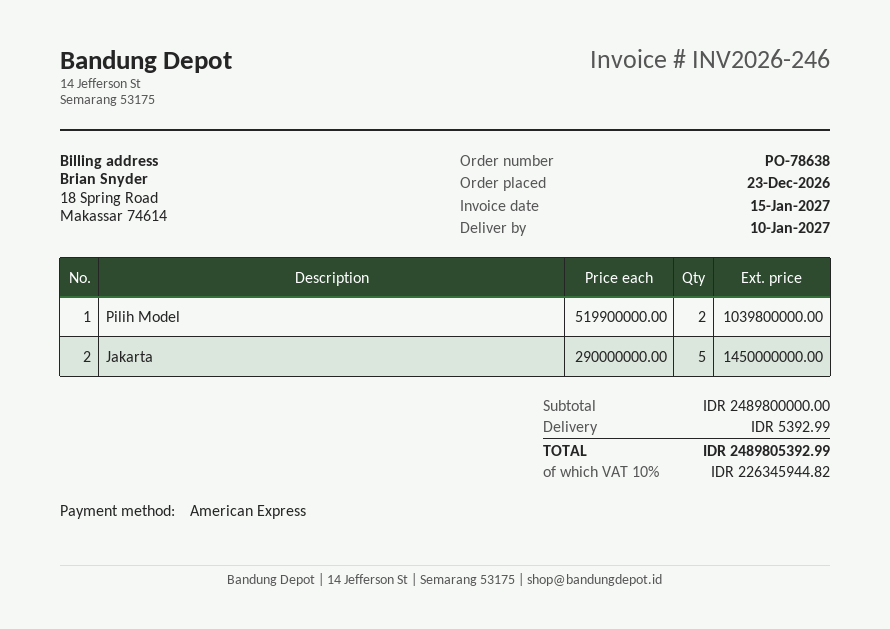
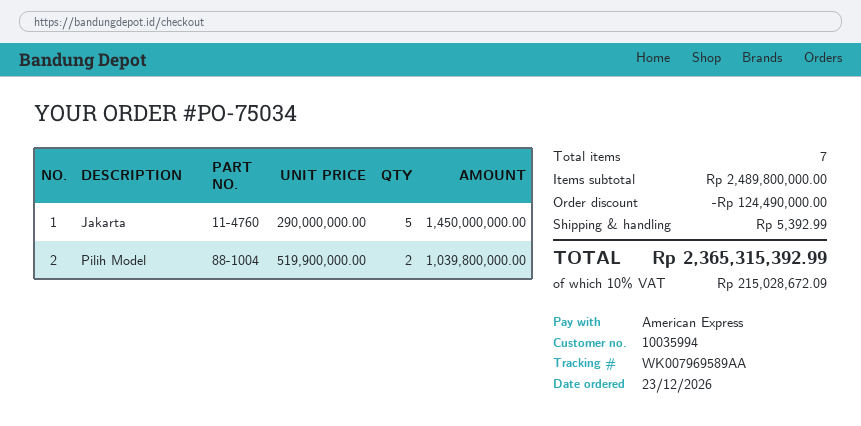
order number: PO-78638 -> PO-75034
discount: none -> 124490000.00
tax: 10% = 226345944.82 -> 10% = 215028672.09
total: 2489805392.99 -> 2365315392.99

